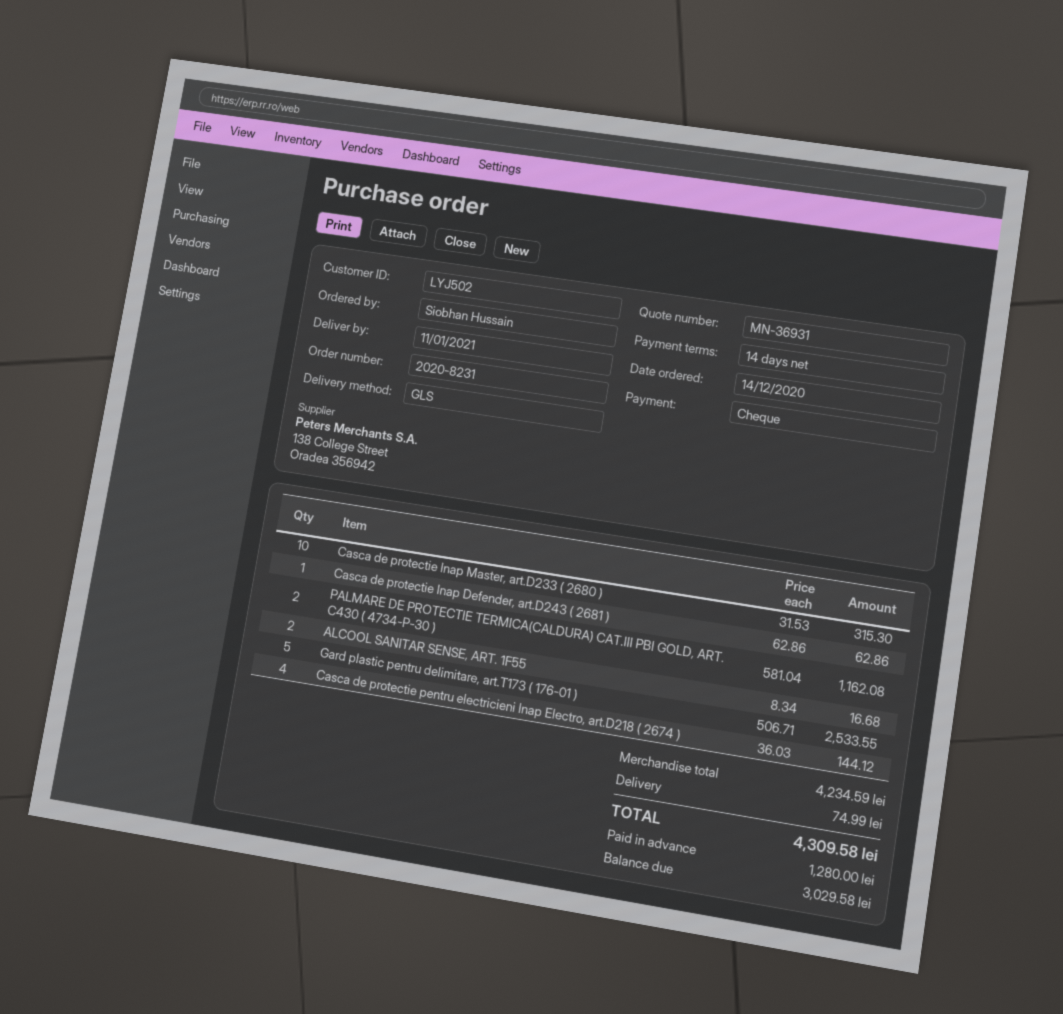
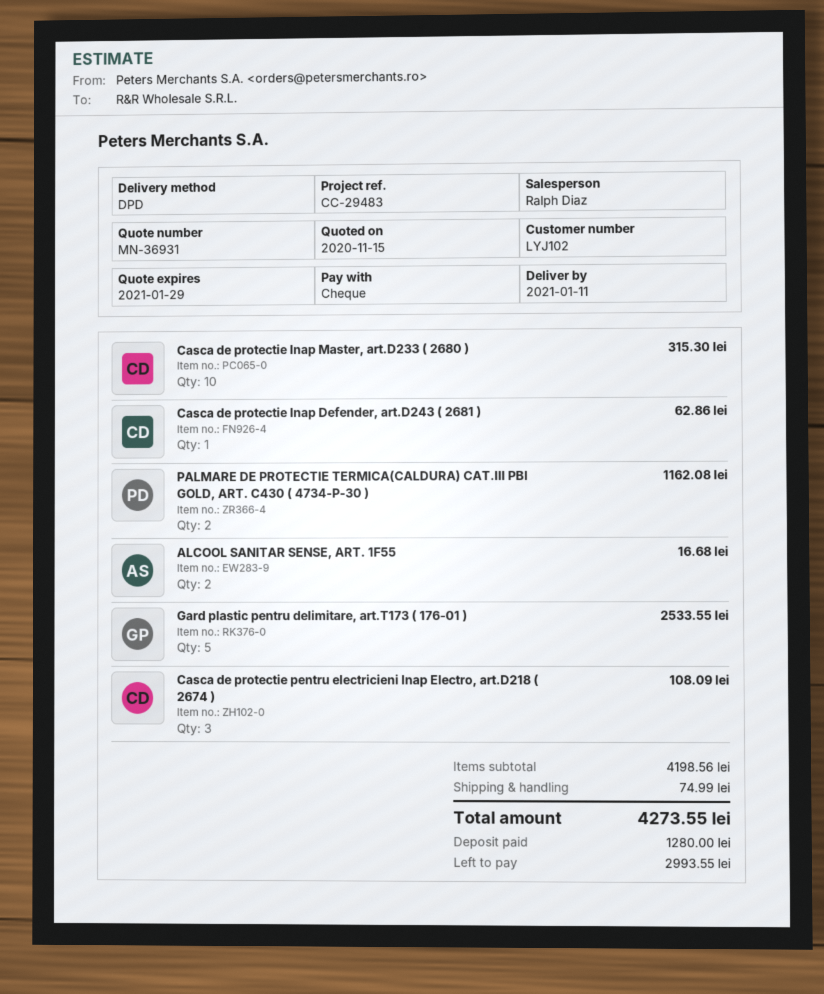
customer number: LYJ502 -> LYJ102
shipping method: GLS -> DPD
Casca de protectie pentru electricieni Inap Electro, art.D218 ( 2674 ): 4 for 144.12 -> 3 for 108.09
subtotal: 4234.59 -> 4198.56
total: 4309.58 -> 4273.55
balance: 3029.58 -> 2993.55

